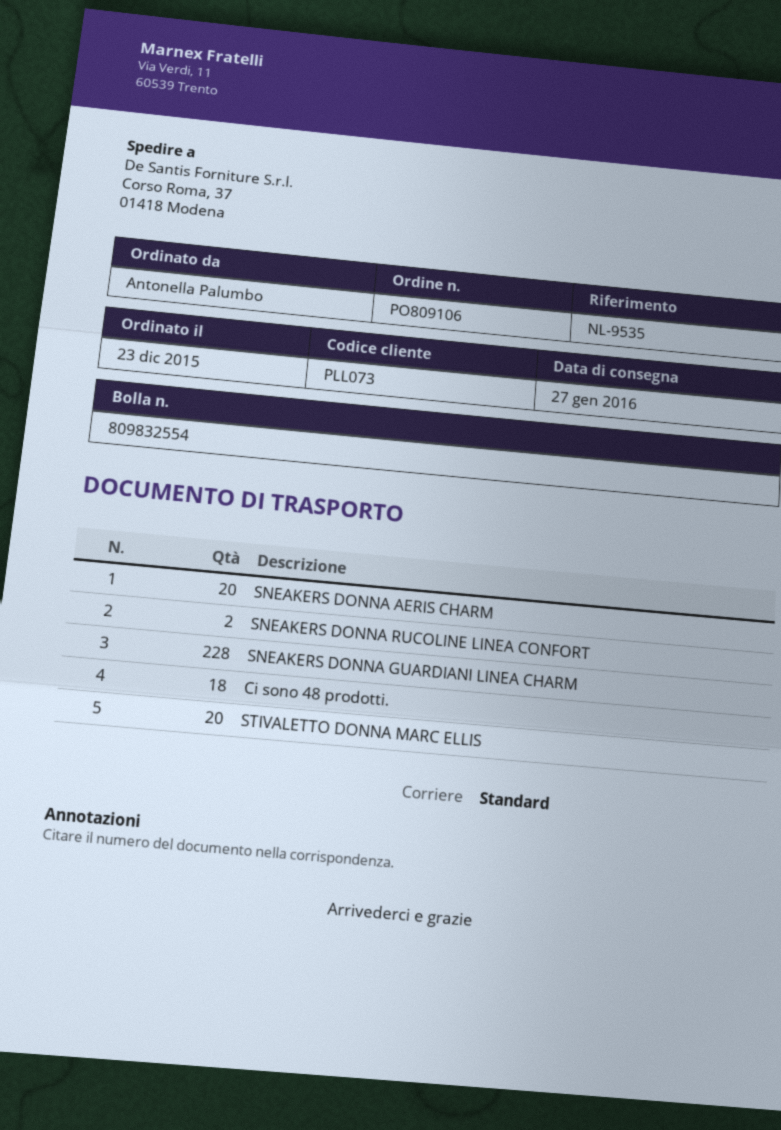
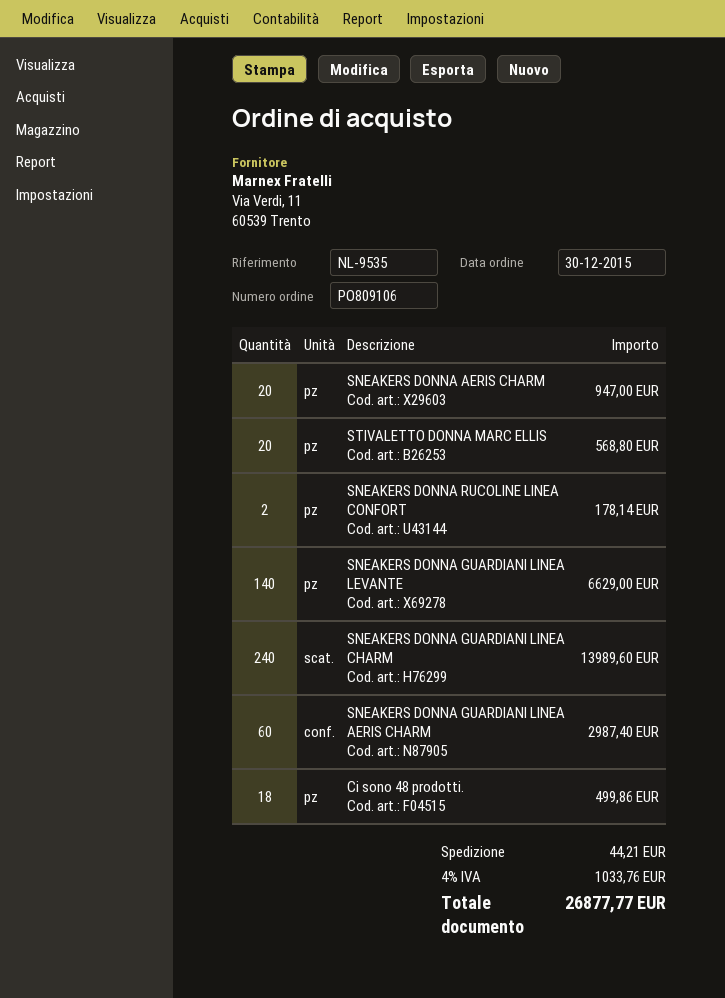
order date: 2015-12-23 -> 2015-12-30
SNEAKERS DONNA GUARDIANI LINEA CHARM: 228 -> 240
SNEAKERS DONNA GUARDIANI LINEA LEVANTE: none -> 140
SNEAKERS DONNA GUARDIANI LINEA AERIS CHARM: none -> 60

